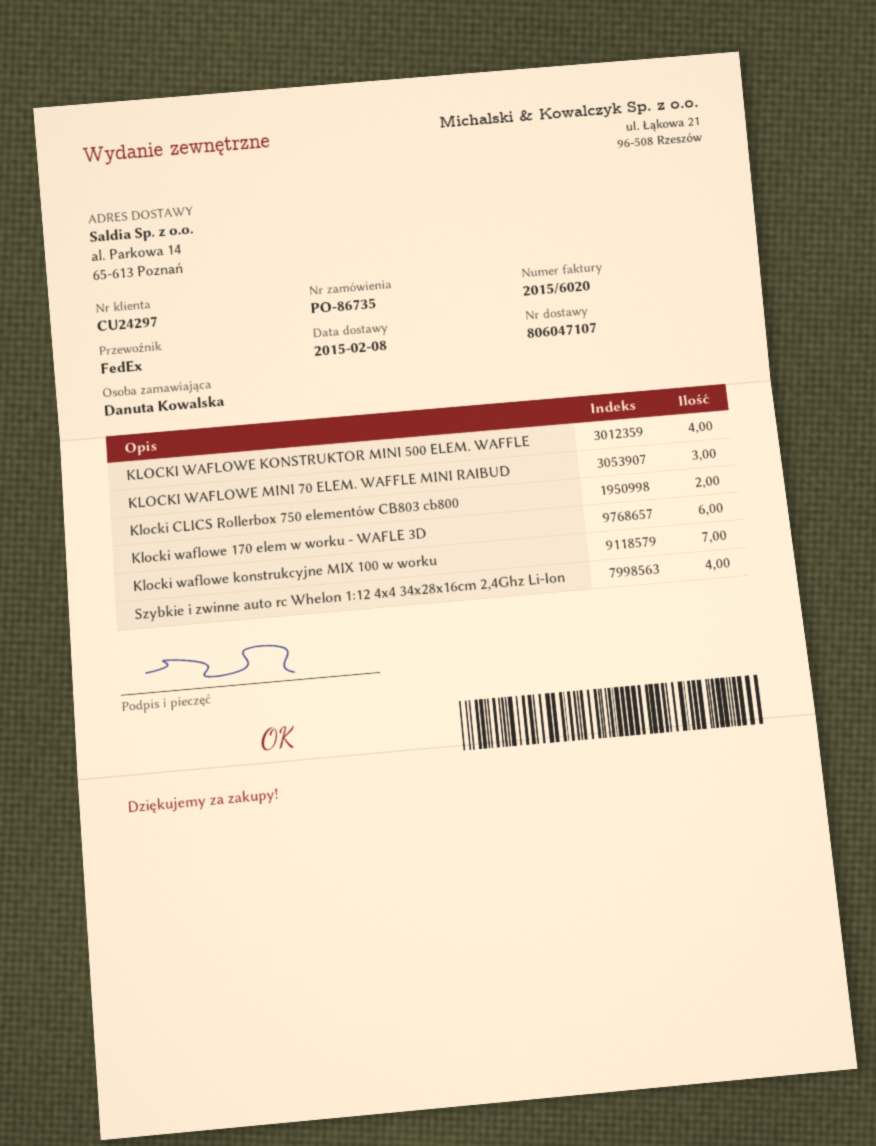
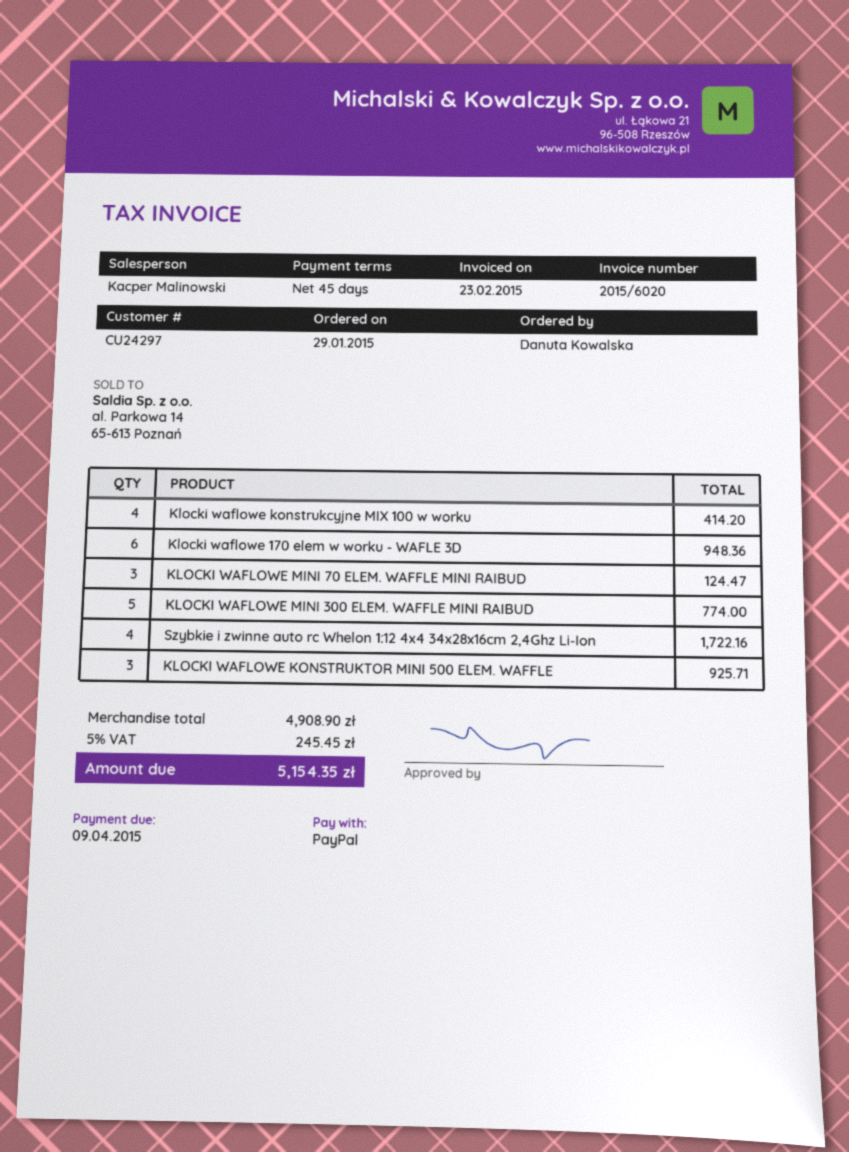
KLOCKI WAFLOWE KONSTRUKTOR MINI 500 ELEM. WAFFLE: 4 -> 3
Klocki CLICS Rollerbox 750 elementów CB803 cb800: 2 -> none
Klocki waflowe konstrukcyjne MIX 100 w worku: 7 -> 4
KLOCKI WAFLOWE MINI 300 ELEM. WAFFLE MINI RAIBUD: none -> 5

